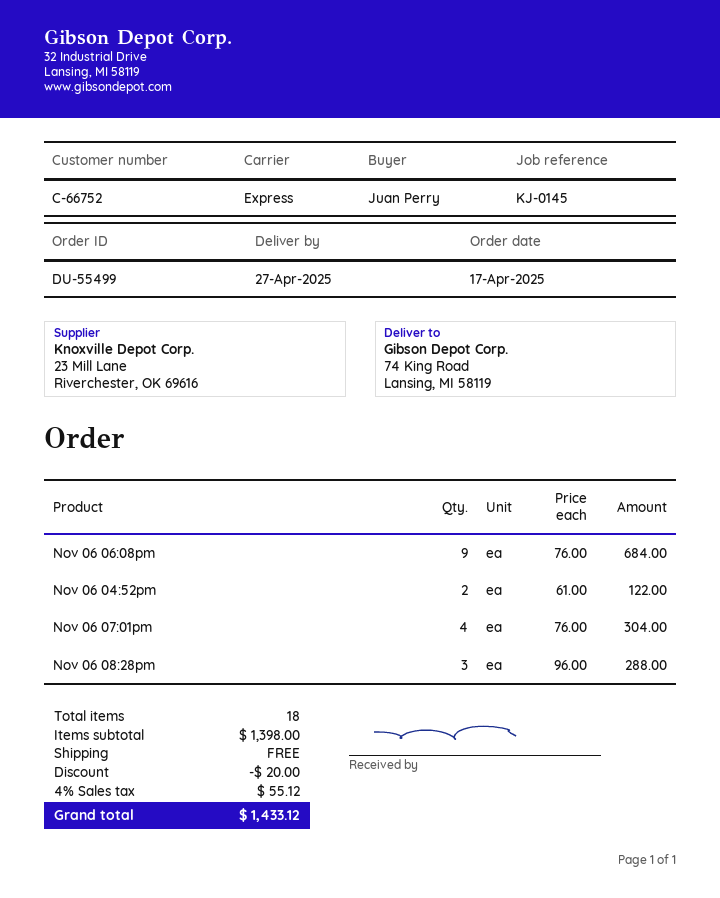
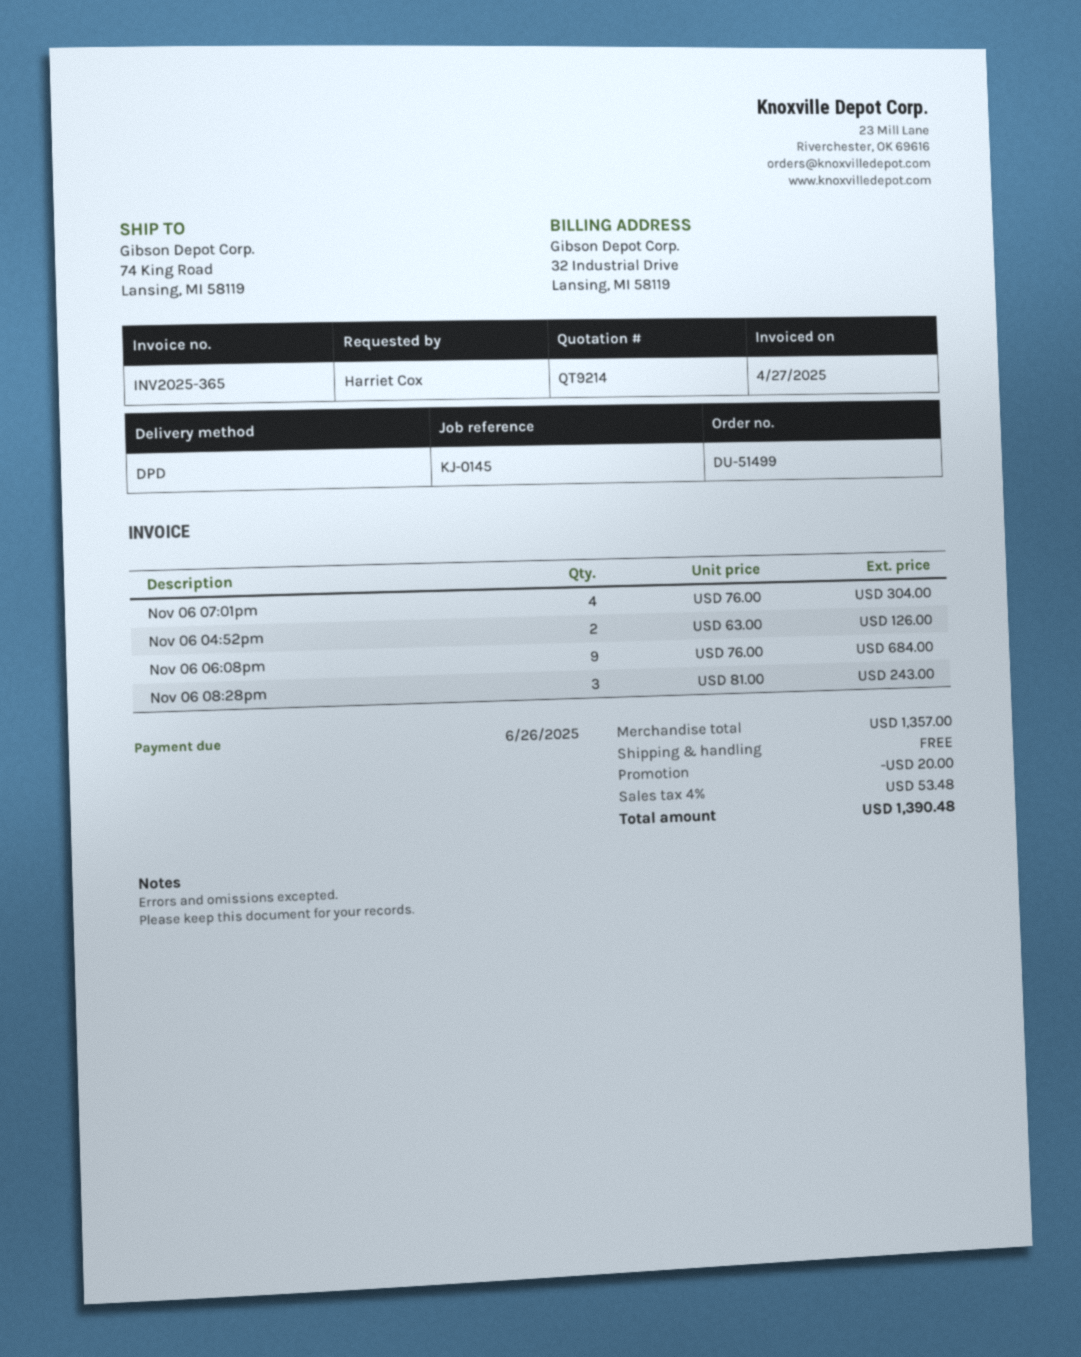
order number: DU-55499 -> DU-51499
ordered by: Juan Perry -> Harriet Cox
shipping method: express -> DPD
Nov 06 04:52pm: 2 x 61.00 = 122.00 -> 2 x 63.00 = 126.00
Nov 06 08:28pm: 3 x 96.00 = 288.00 -> 3 x 81.00 = 243.00
subtotal: 1398.00 -> 1357.00
tax: 4% = 55.12 -> 4% = 53.48
total: 1433.12 -> 1390.48

